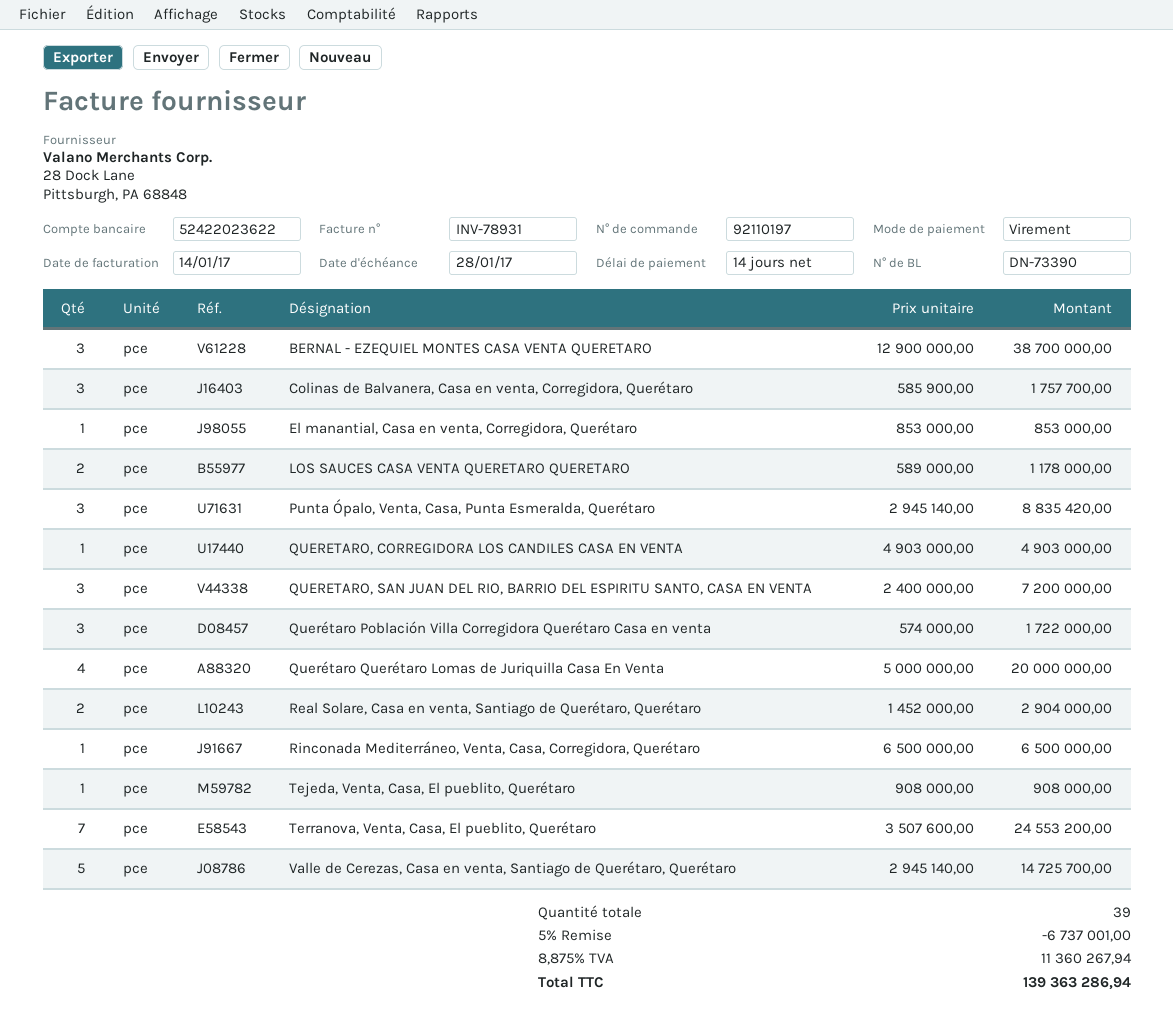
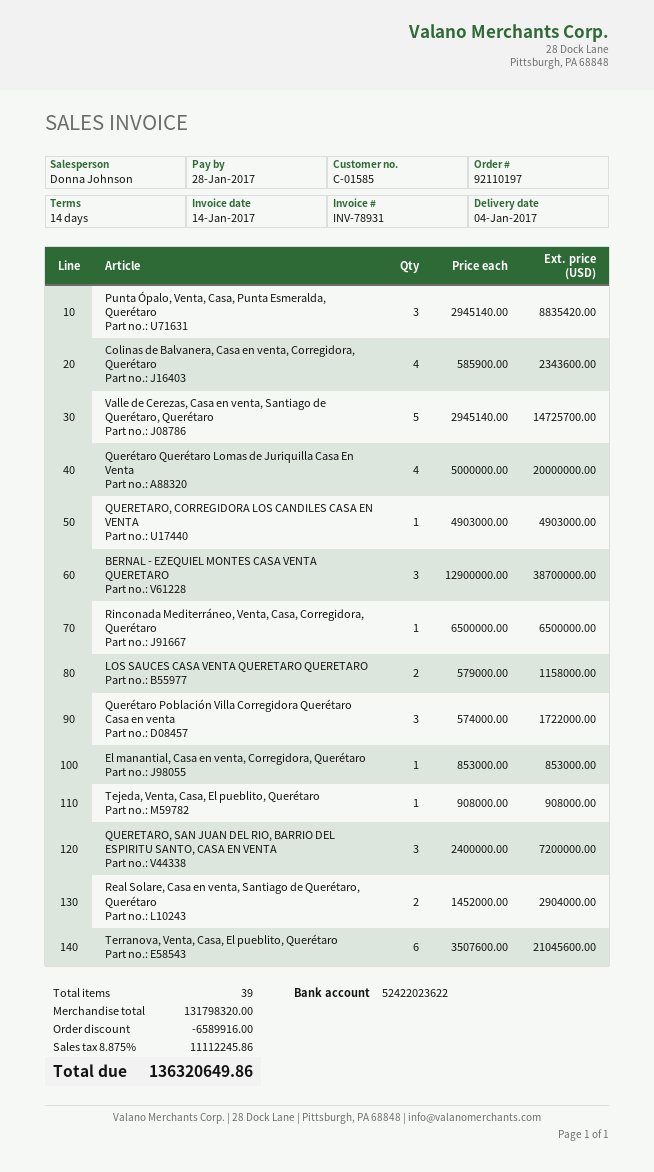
Colinas de Balvanera, Casa en venta, Corregidora, Querétaro: 3 x 585900.00 = 1757700.00 -> 4 x 585900.00 = 2343600.00
LOS SAUCES CASA VENTA QUERETARO QUERETARO: 2 x 589000.00 = 1178000.00 -> 2 x 579000.00 = 1158000.00
Terranova, Venta, Casa, El pueblito, Querétaro: 7 x 3507600.00 = 24553200.00 -> 6 x 3507600.00 = 21045600.00
discount: 6737001.00 -> 6589916.00
tax: 8.875% = 11360267.94 -> 8.875% = 11112245.86
total: 139363286.94 -> 136320649.86

